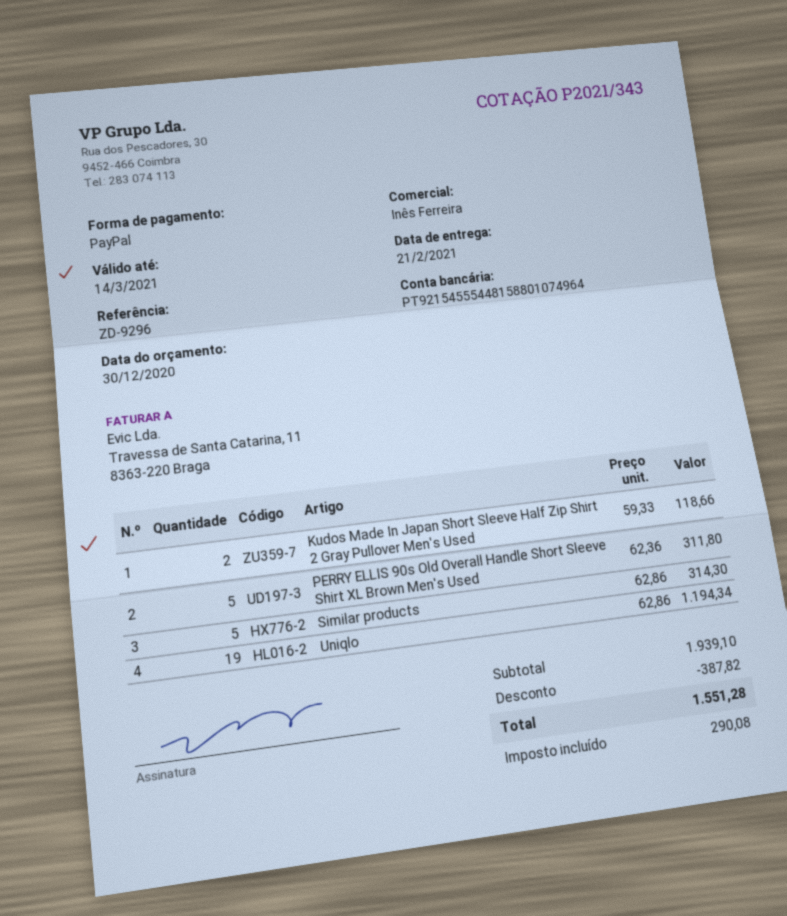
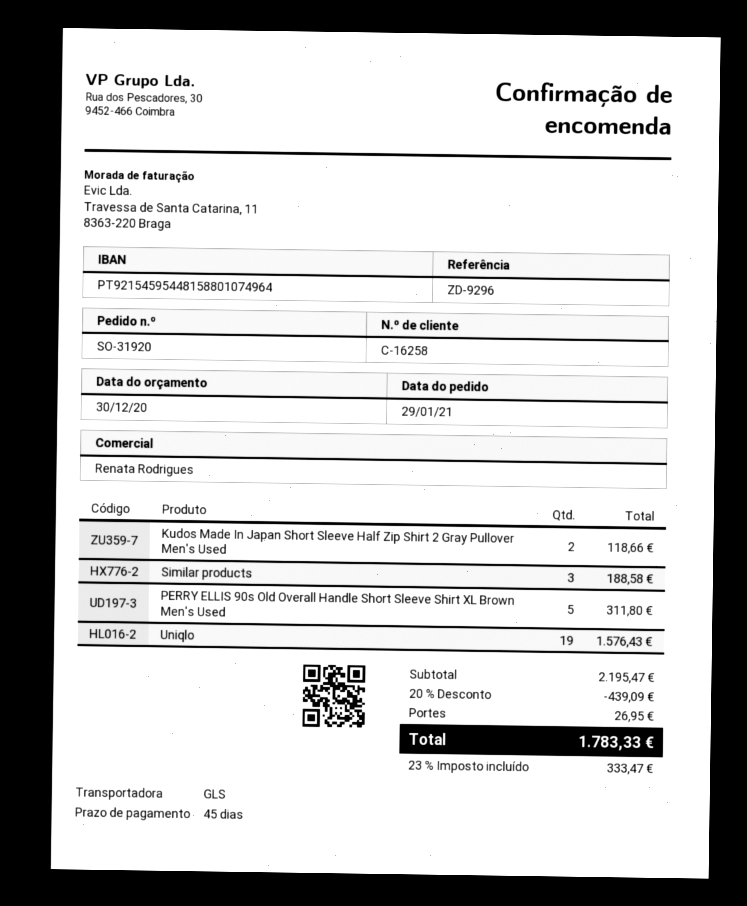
sales rep: Inês Ferreira -> Renata Rodrigues
bank account: PT92154555448158801074964 -> PT92154595448158801074964
Similar products: 5 for 314.30 -> 3 for 188.58
Uniqlo: 19 for 1194.34 -> 19 for 1576.43
subtotal: 1939.10 -> 2195.47
discount: 387.82 -> 439.09
shipping: none -> 26.95
tax: 290.08 -> 333.47
total: 1551.28 -> 1783.33

